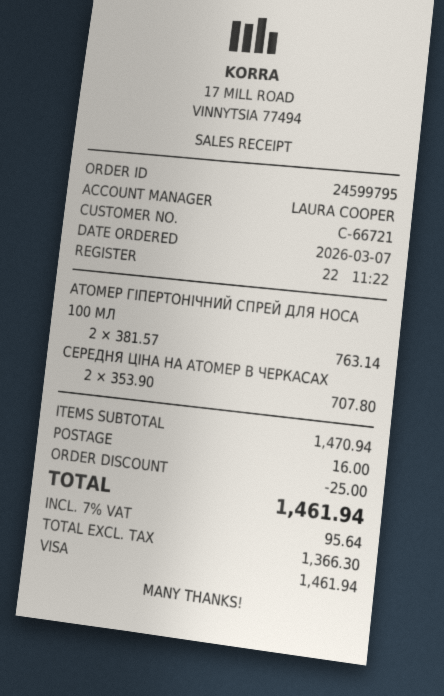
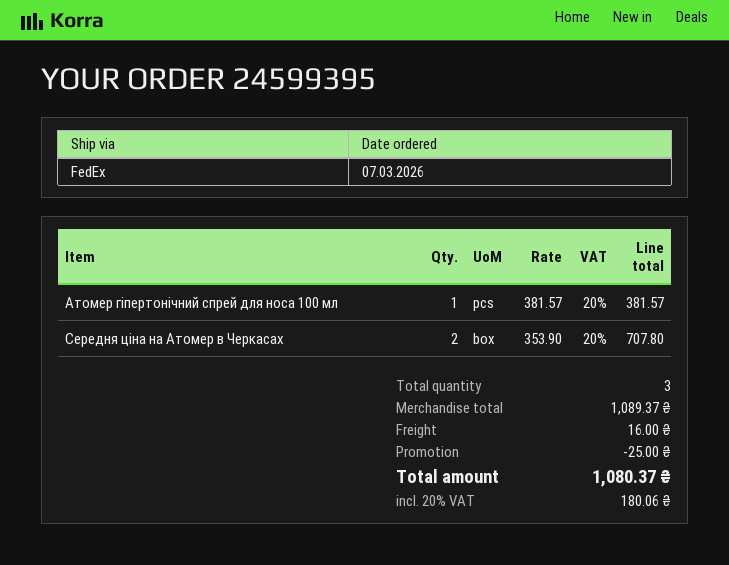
order number: 24599795 -> 24599395
АТОМЕР ГІПЕРТОНІЧНИЙ СПРЕЙ ДЛЯ НОСА 100 МЛ: 2 x 381.57 = 763.14 -> 1 x 381.57 = 381.57
subtotal: 1470.94 -> 1089.37
tax: 7% = 95.64 -> 20% = 180.06
total: 1461.94 -> 1080.37

